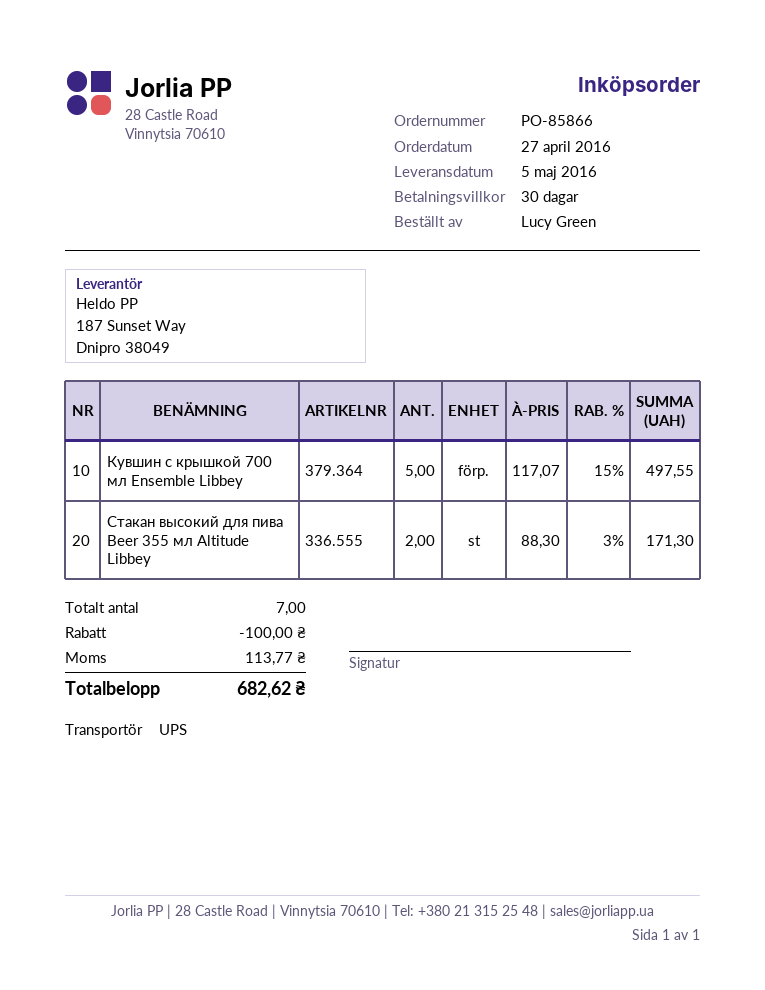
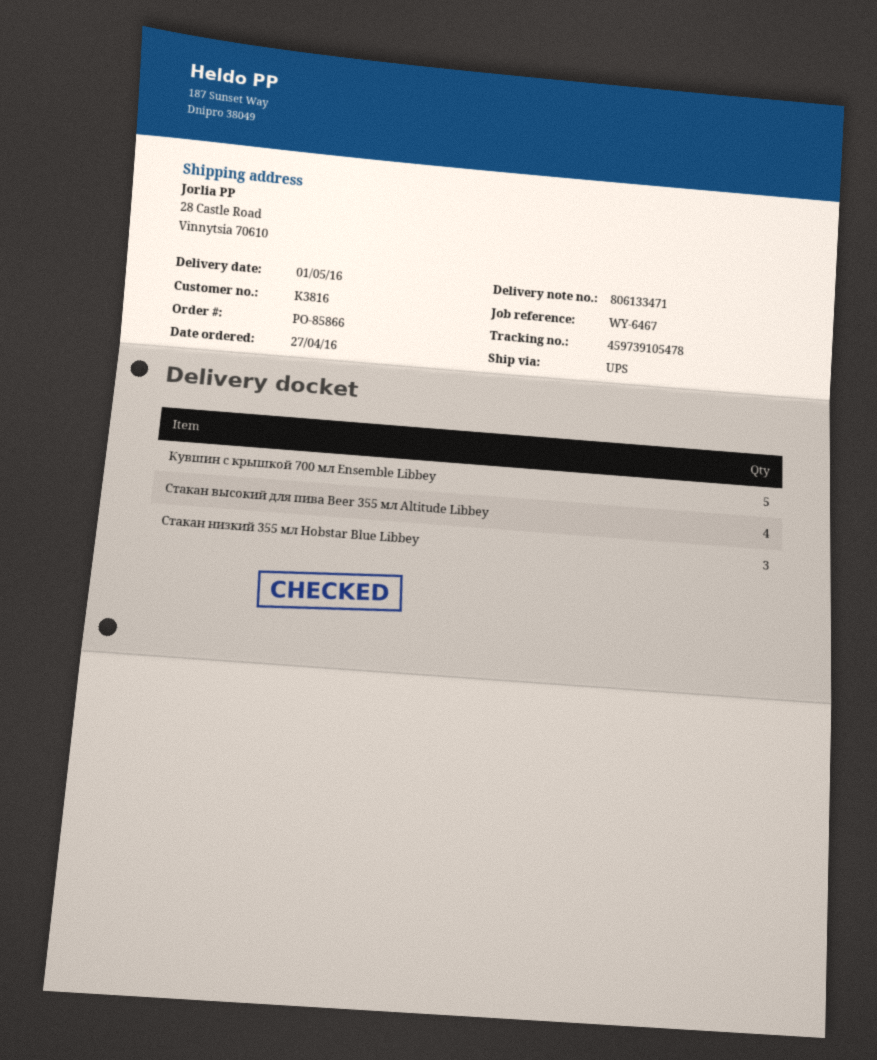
delivery date: 2016-05-05 -> 2016-05-01
Стакан высокий для пива Beer 355 мл Altitude Libbey: 2 -> 4
Стакан низкий 355 мл Hobstar Blue Libbey: none -> 3

